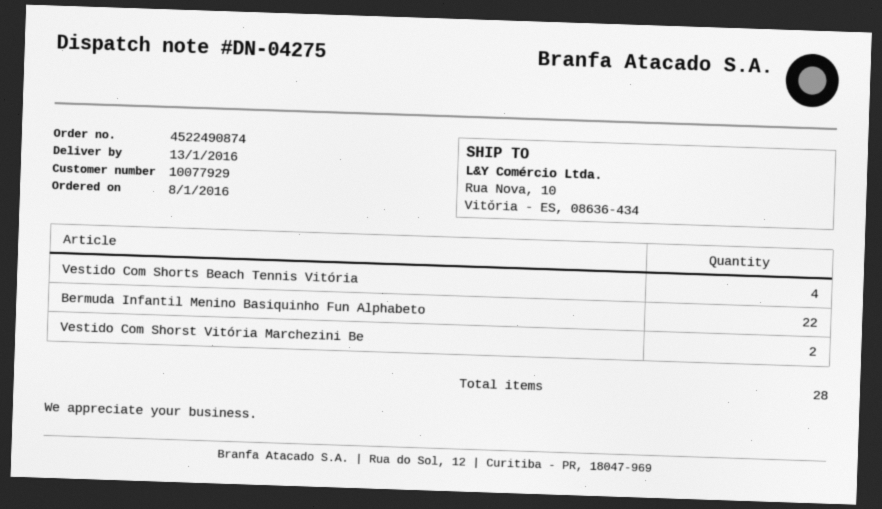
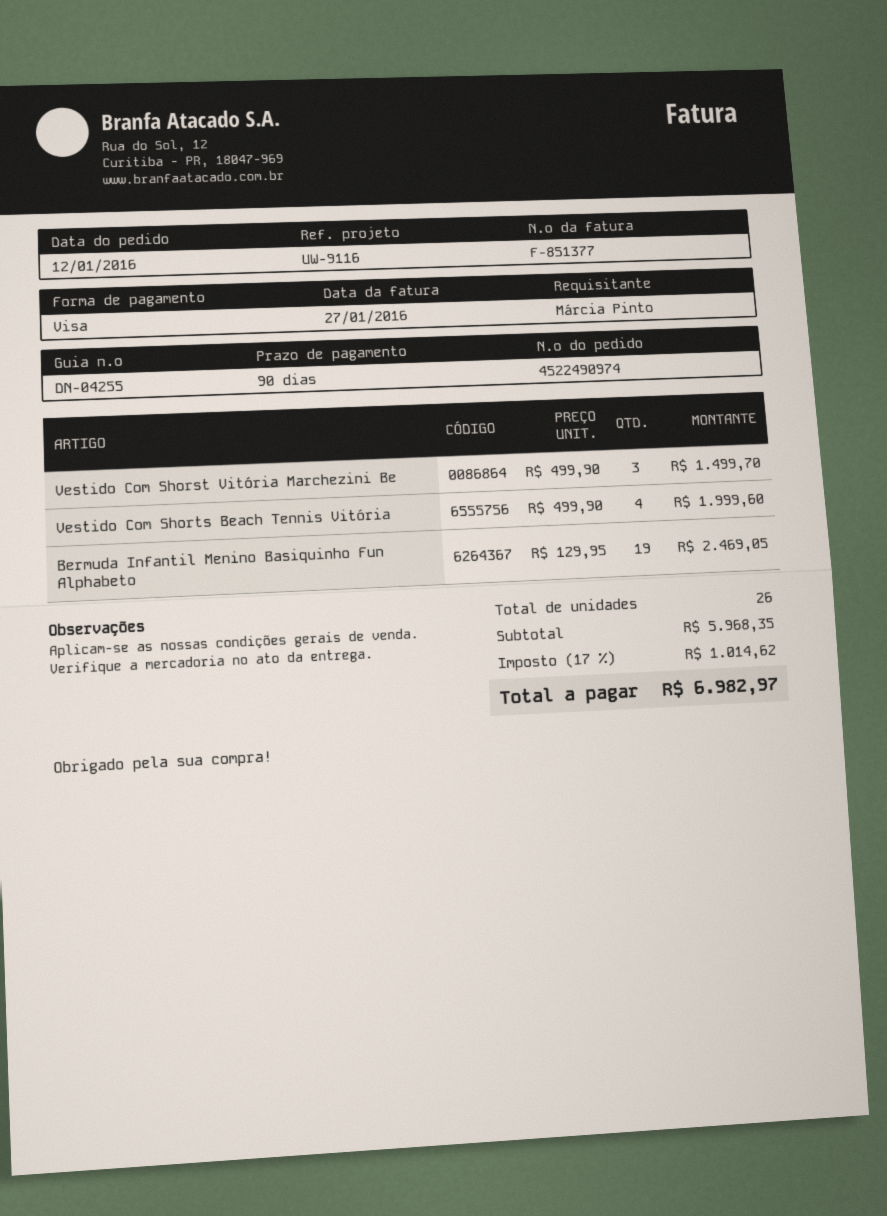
order number: 4522490874 -> 4522490974
order date: 2016-01-08 -> 2016-01-12
delivery note number: DN-04275 -> DN-04255
Bermuda Infantil Menino Basiquinho Fun Alphabeto: 22 -> 19
Vestido Com Shorst Vitória Marchezini Be: 2 -> 3
total quantity: 28 -> 26

